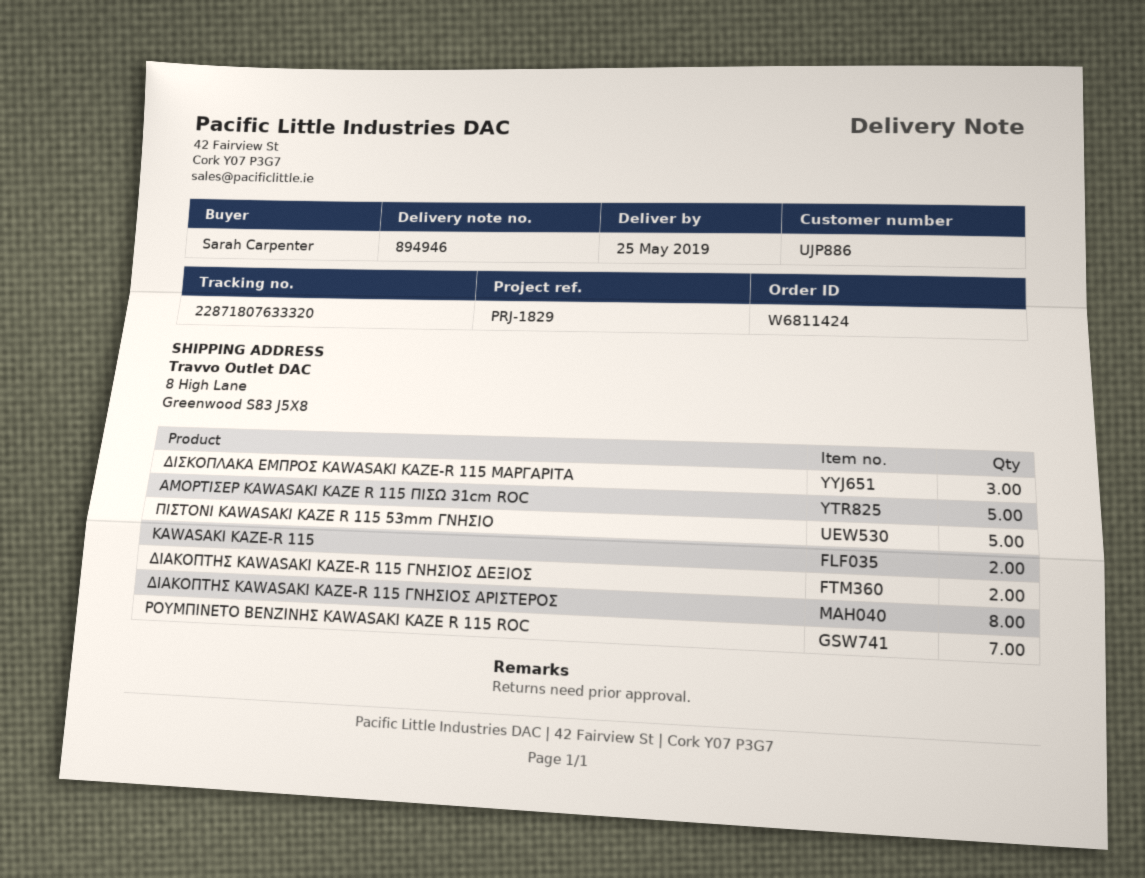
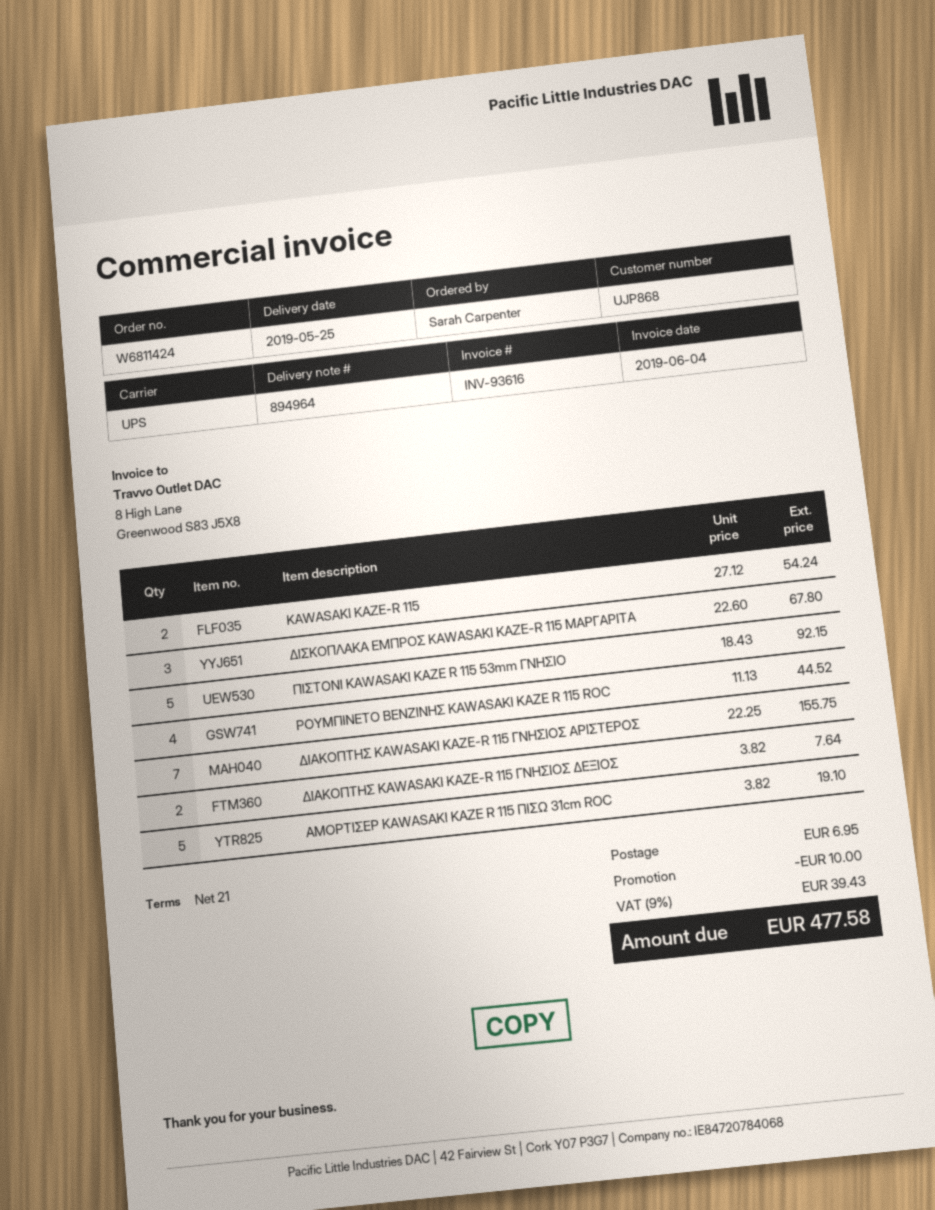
delivery note number: 894946 -> 894964
customer number: UJP886 -> UJP868
ΔΙΑΚΟΠΤΗΣ KAWASAKI KAZE-R 115 ΓΝΗΣΙΟΣ ΑΡΙΣΤΕΡΟΣ: 8 -> 7
ΡΟΥΜΠΙΝΕΤΟ ΒΕΝΖΙΝΗΣ KAWASAKI KAZE R 115 ROC: 7 -> 4

